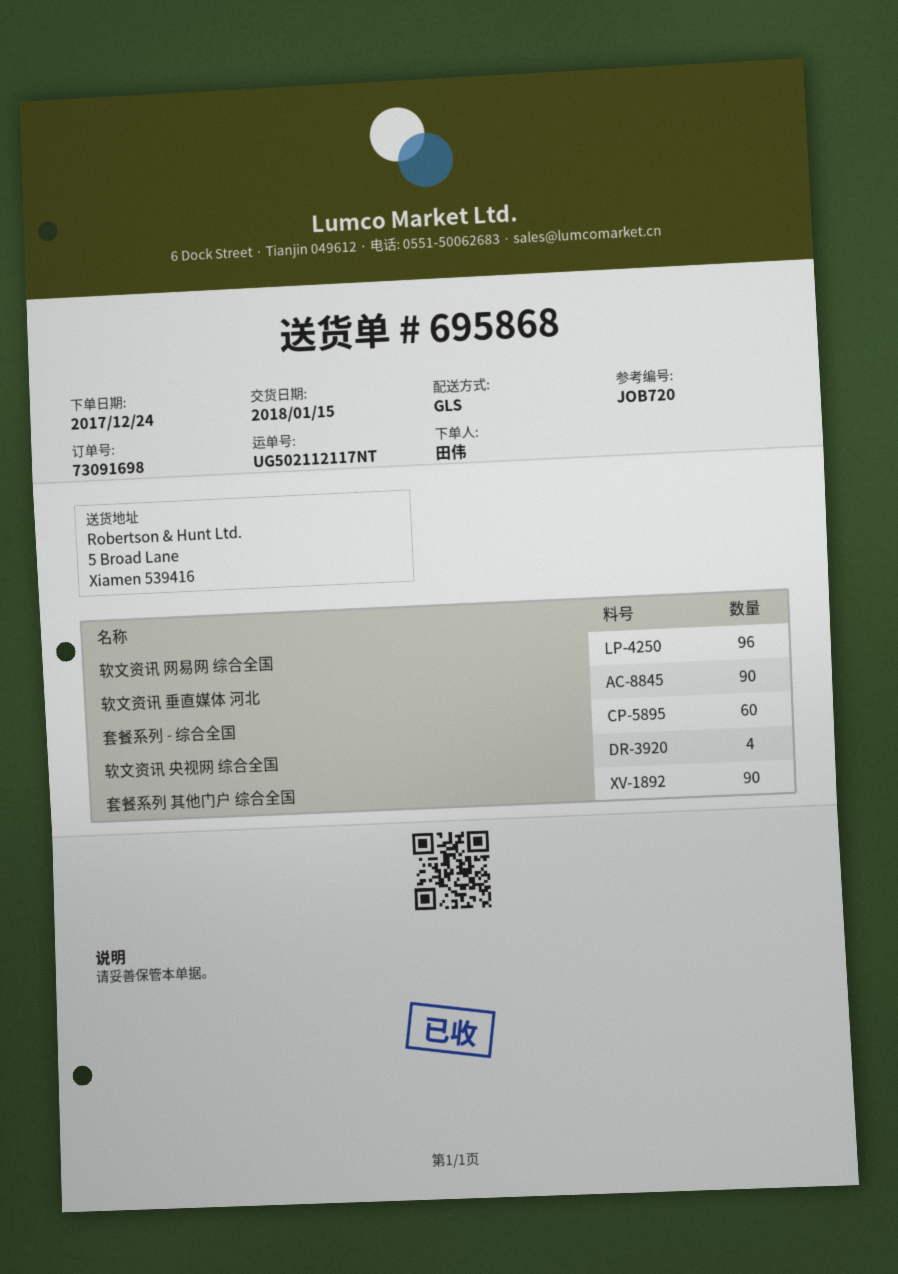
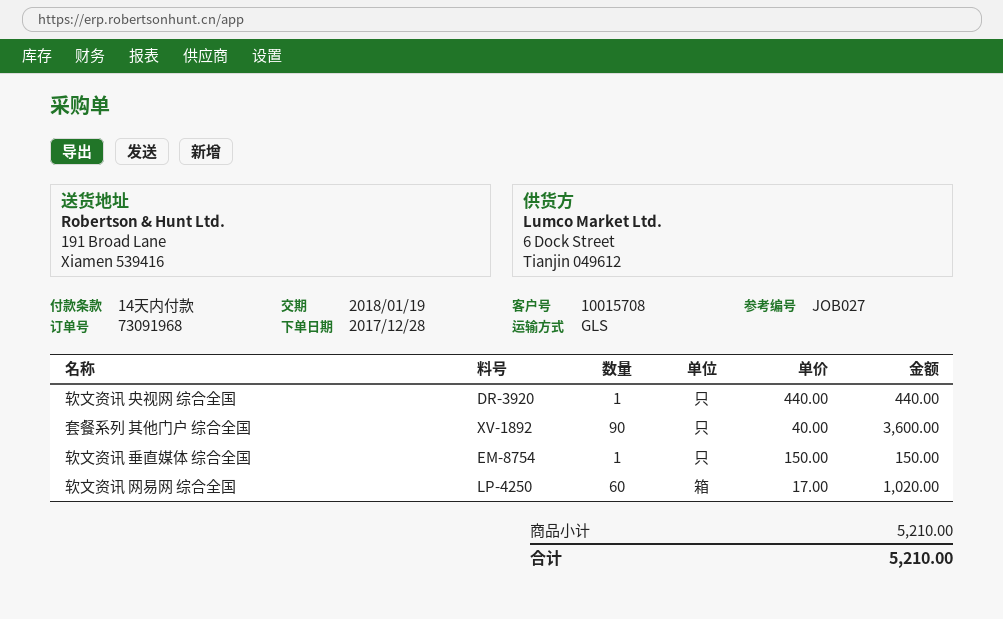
order number: 73091698 -> 73091968
order date: 2017-12-24 -> 2017-12-28
delivery date: 2018-01-15 -> 2018-01-19
reference: JOB720 -> JOB027
ship to: 5 Broad Lane, Xiamen 539416 -> 191 Broad Lane, Xiamen 539416
软文资讯 网易网 综合全国: 96 -> 60
软文资讯 垂直媒体 河北: 90 -> none
套餐系列 - 综合全国: 60 -> none
软文资讯 央视网 综合全国: 4 -> 1
软文资讯 垂直媒体 综合全国: none -> 1

